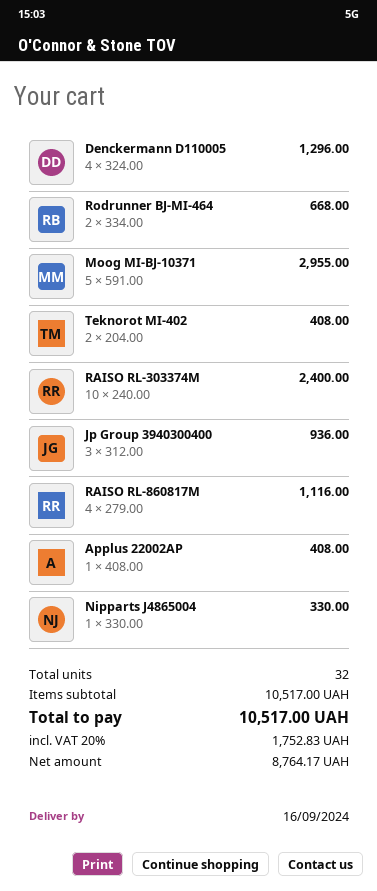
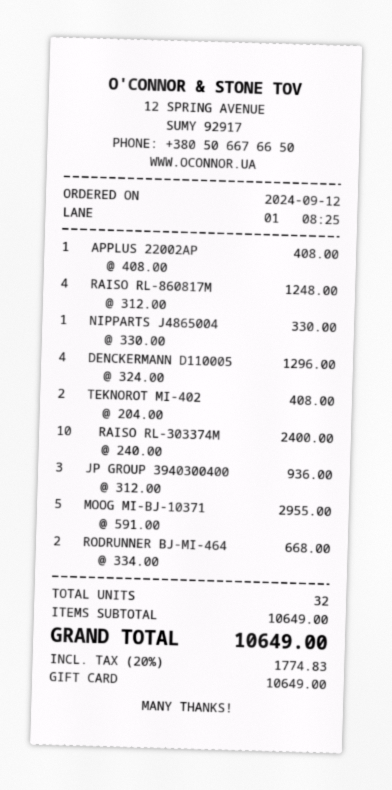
RAISO RL-860817M: 4 x 279.00 = 1116.00 -> 4 x 312.00 = 1248.00
subtotal: 10517.00 -> 10649.00
tax: 20% = 1752.83 -> 20% = 1774.83
total: 10517.00 -> 10649.00

